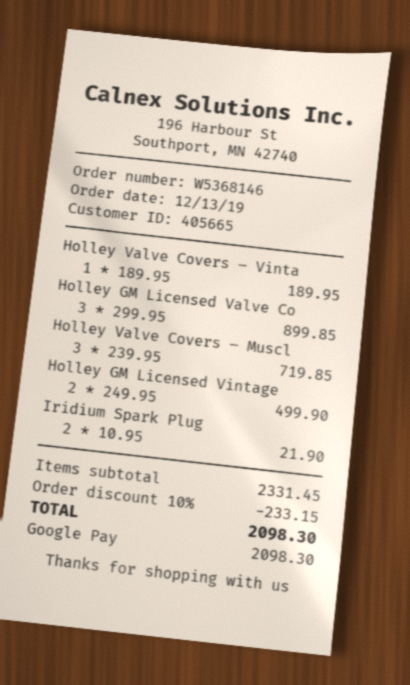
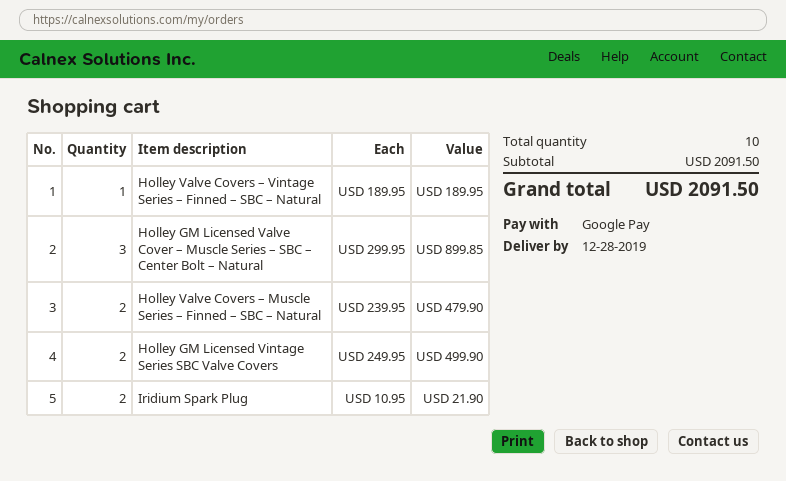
Holley Valve Covers – Muscl: 3 x 239.95 = 719.85 -> 2 x 239.95 = 479.90
subtotal: 2331.45 -> 2091.50
discount: 10% = 233.15 -> none
total: 2098.30 -> 2091.50

